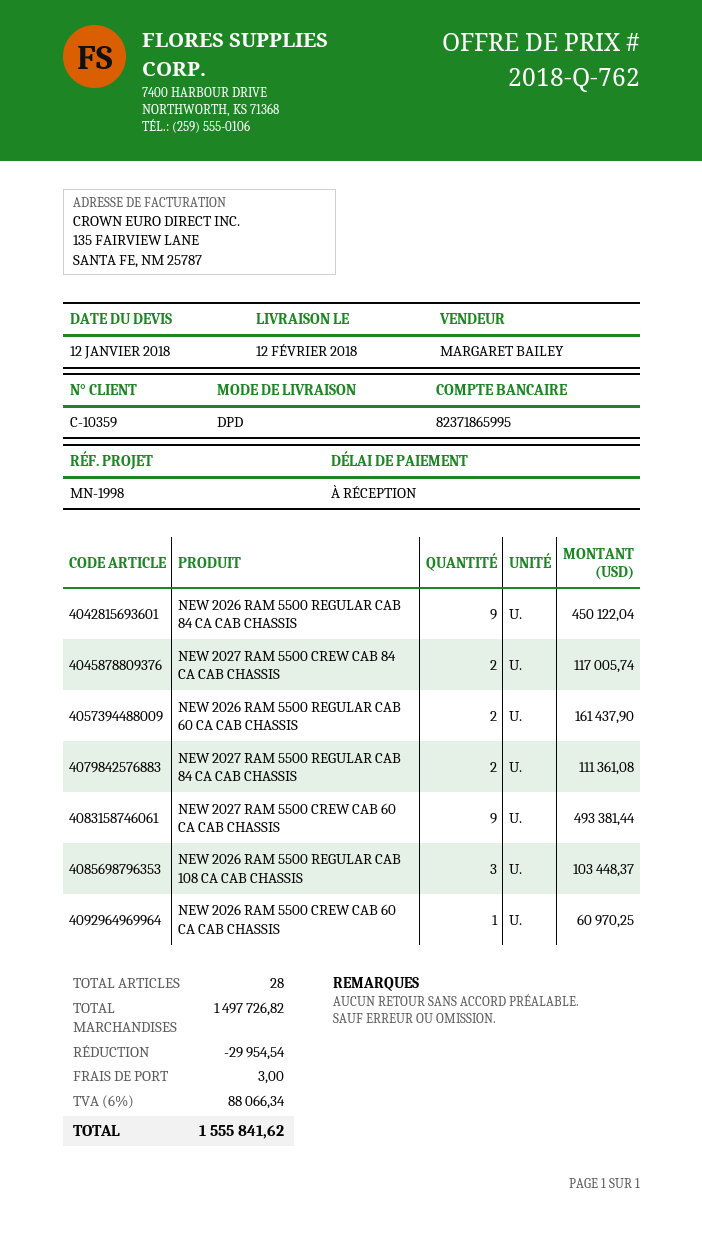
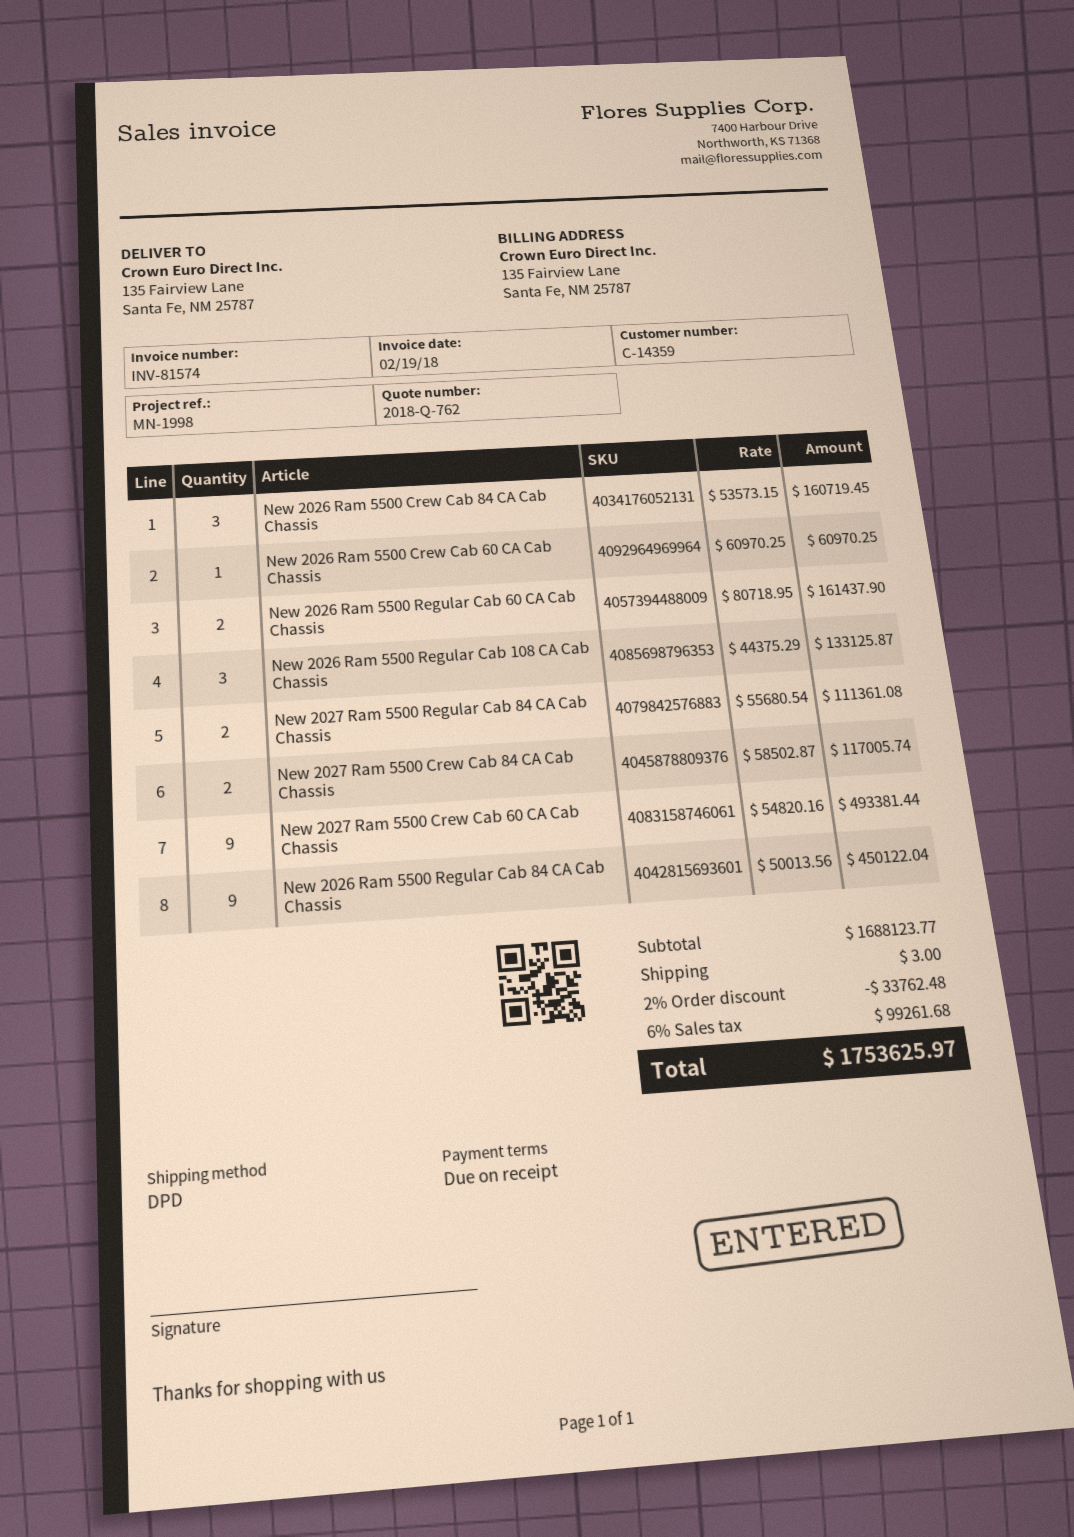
customer number: C-10359 -> C-14359
NEW 2026 RAM 5500 REGULAR CAB 108 CA CAB CHASSIS: 3 for 103448.37 -> 3 for 133125.87
New 2026 Ram 5500 Crew Cab 84 CA Cab Chassis: none -> 3 for 160719.45
subtotal: 1497726.82 -> 1688123.77
discount: 29954.54 -> 33762.48
tax: 6% = 88066.34 -> 6% = 99261.68
total: 1555841.62 -> 1753625.97

